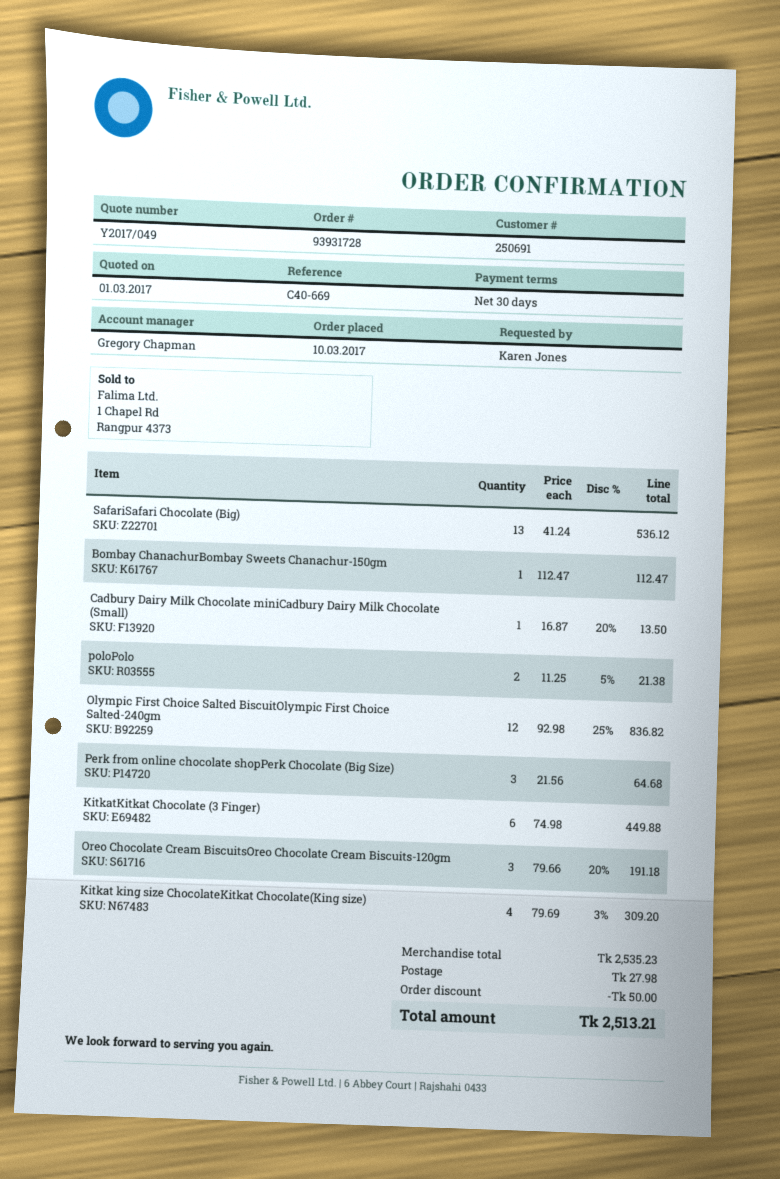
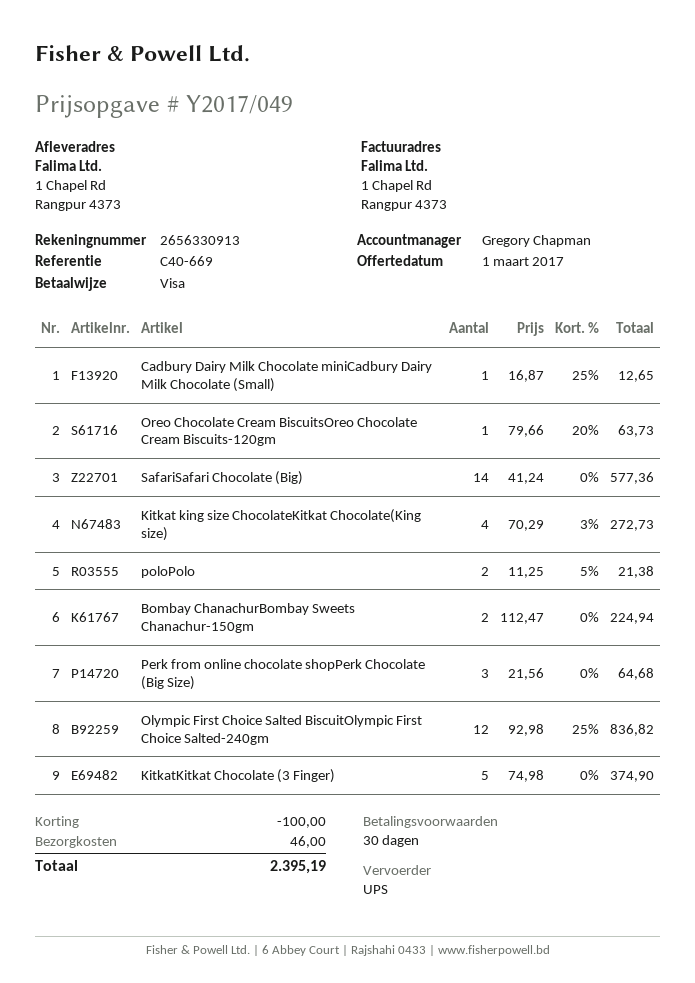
SafariSafari Chocolate (Big): 13 x 41.24 = 536.12 -> 14 x 41.24 = 577.36
Bombay ChanachurBombay Sweets Chanachur-150gm: 1 x 112.47 = 112.47 -> 2 x 112.47 = 224.94
Cadbury Dairy Milk Chocolate miniCadbury Dairy Milk Chocolate (Small): 1 x 16.87 - 20% = 13.50 -> 1 x 16.87 - 25% = 12.65
KitkatKitkat Chocolate (3 Finger): 6 x 74.98 = 449.88 -> 5 x 74.98 = 374.90
Oreo Chocolate Cream BiscuitsOreo Chocolate Cream Biscuits-120gm: 3 x 79.66 - 20% = 191.18 -> 1 x 79.66 - 20% = 63.73
Kitkat king size ChocolateKitkat Chocolate(King size): 4 x 79.69 - 3% = 309.20 -> 4 x 70.29 - 3% = 272.73
discount: 50.00 -> 100.00
shipping: 27.98 -> 46.00
total: 2513.21 -> 2395.19

